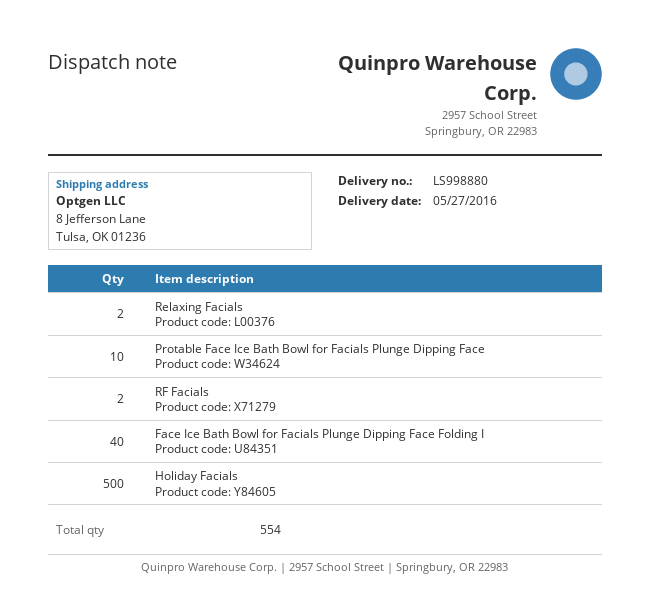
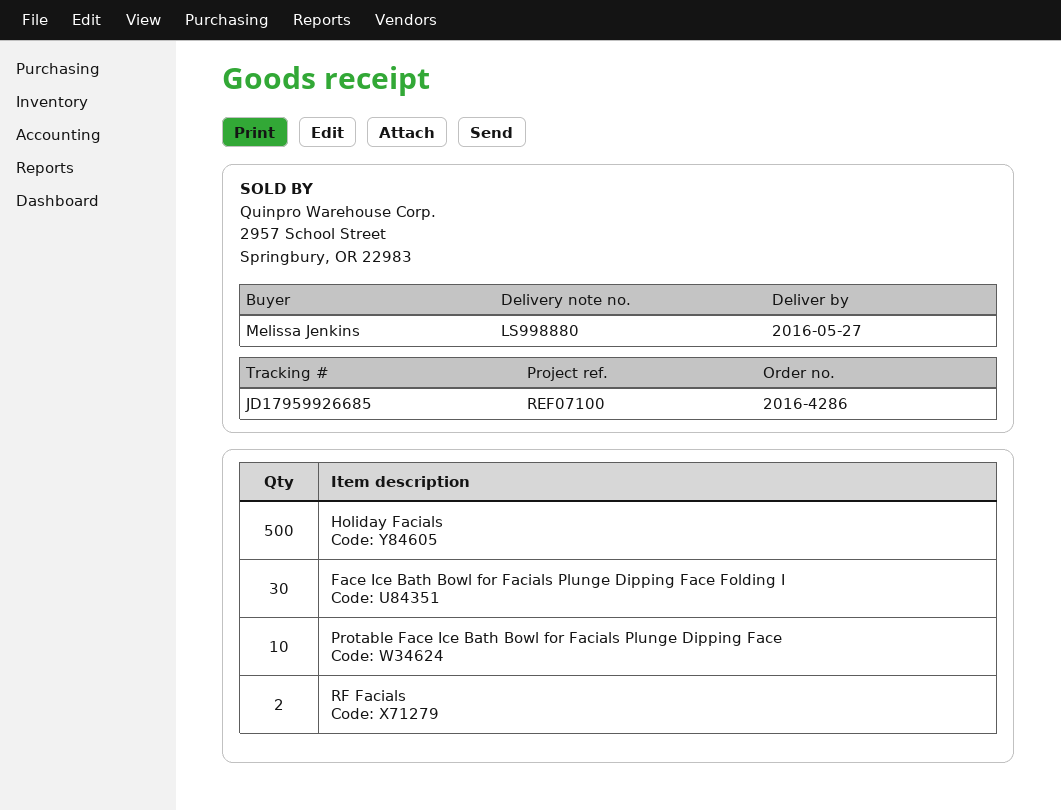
Relaxing Facials: 2 -> none
Face Ice Bath Bowl for Facials Plunge Dipping Face Folding I: 40 -> 30

